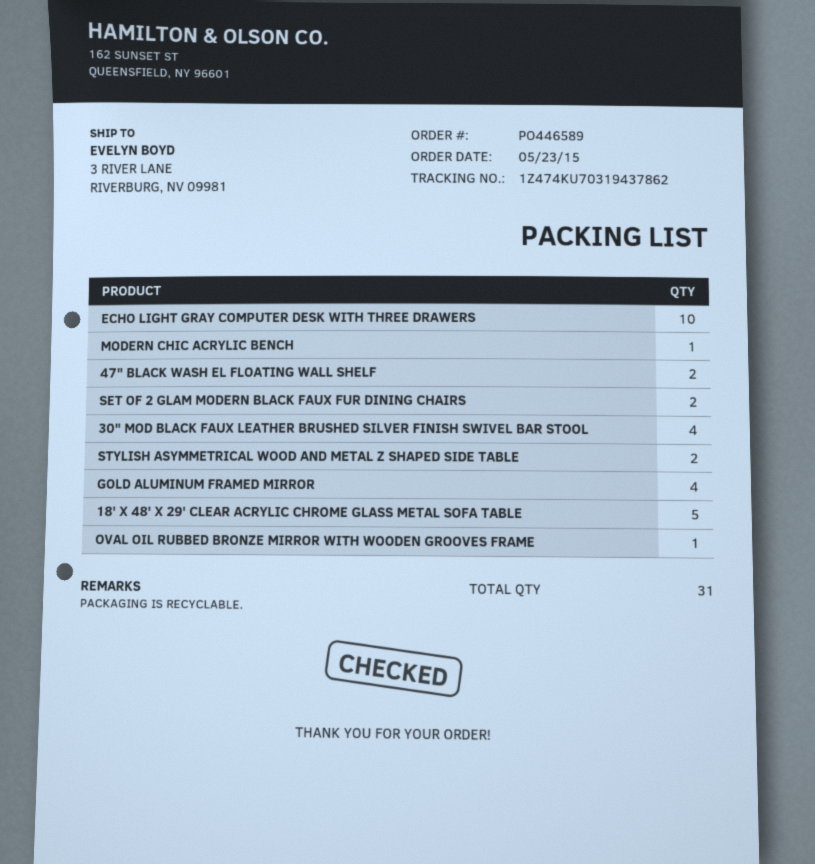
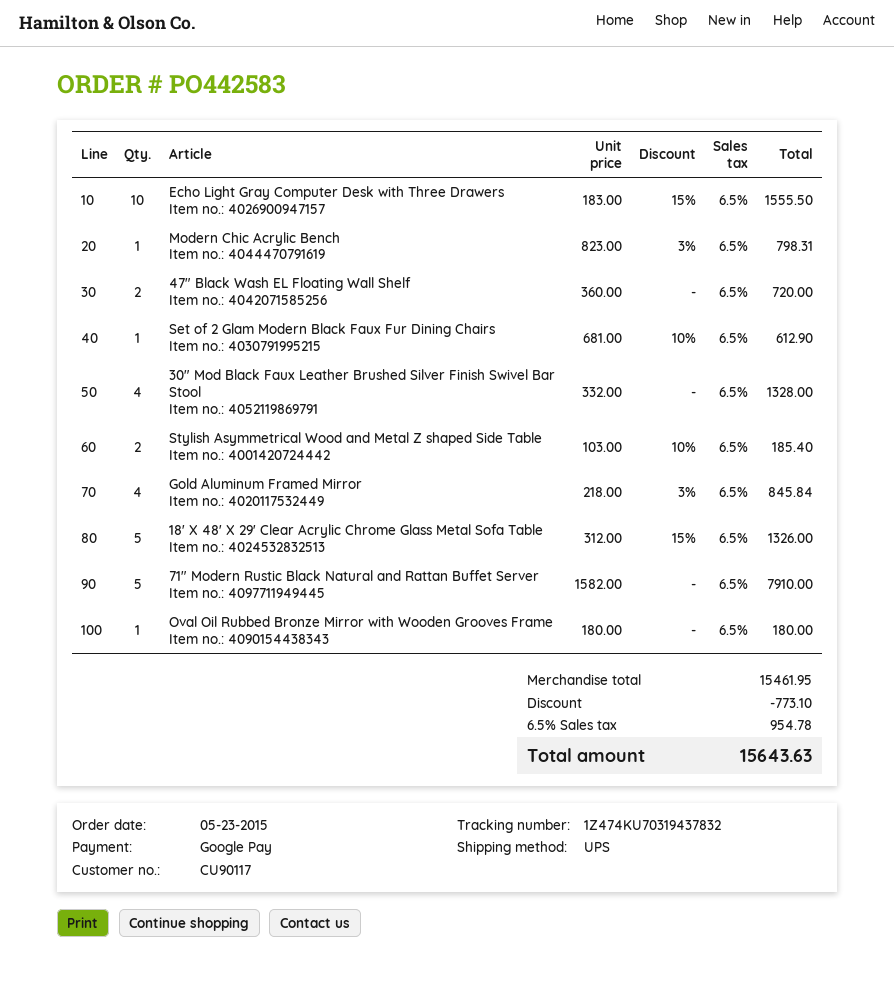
order number: PO446589 -> PO442583
tracking number: 1Z474KU70319437862 -> 1Z474KU70319437832
SET OF 2 GLAM MODERN BLACK FAUX FUR DINING CHAIRS: 2 -> 1
71" Modern Rustic Black Natural and Rattan Buffet Server: none -> 5

